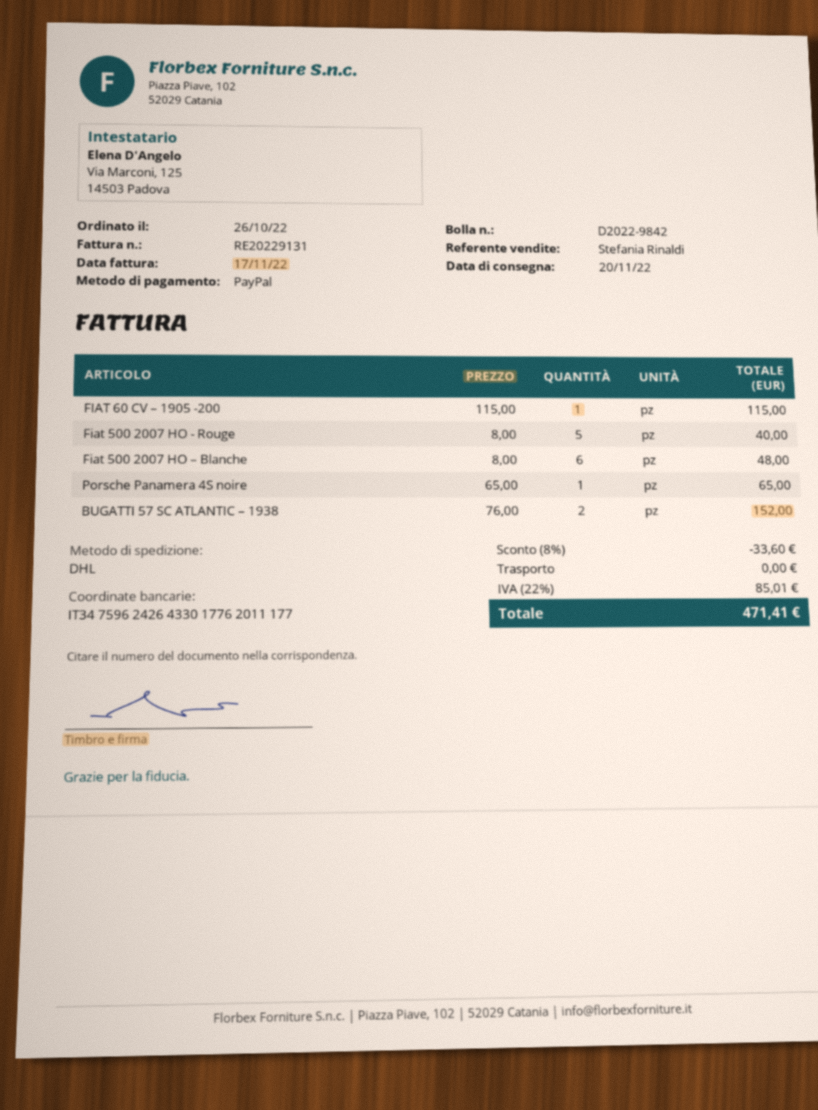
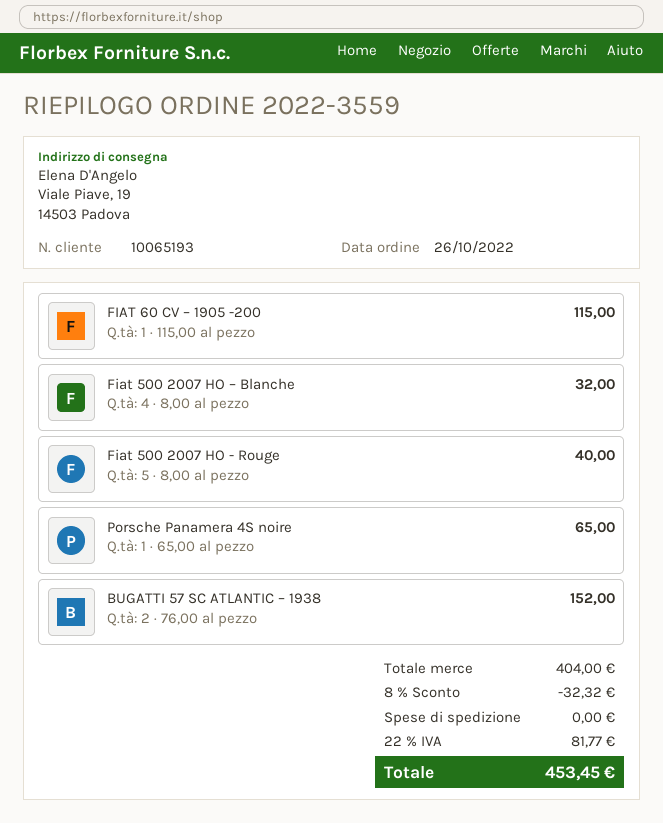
Fiat 500 2007 HO – Blanche: 6 x 8.00 = 48.00 -> 4 x 8.00 = 32.00
discount: 8% = 33.60 -> 8% = 32.32
tax: 22% = 85.01 -> 22% = 81.77
total: 471.41 -> 453.45

